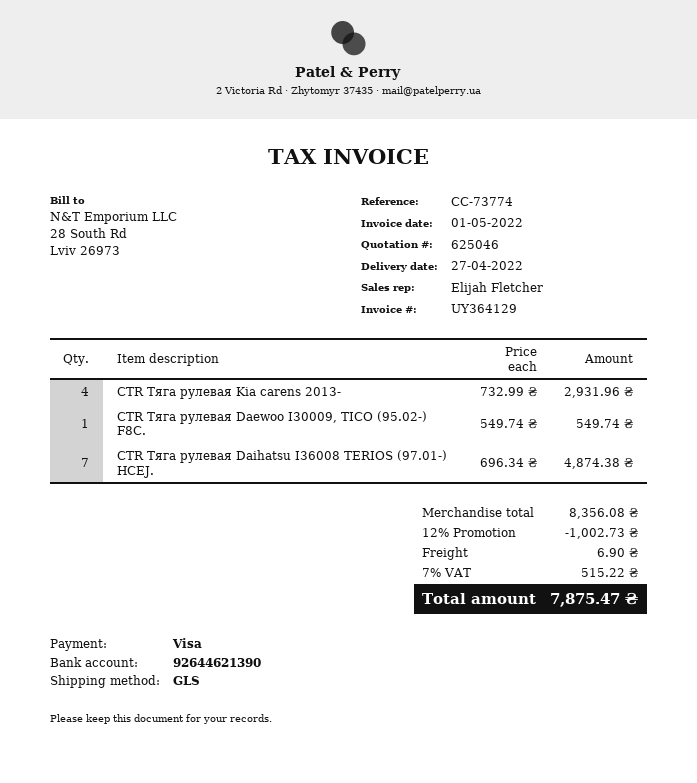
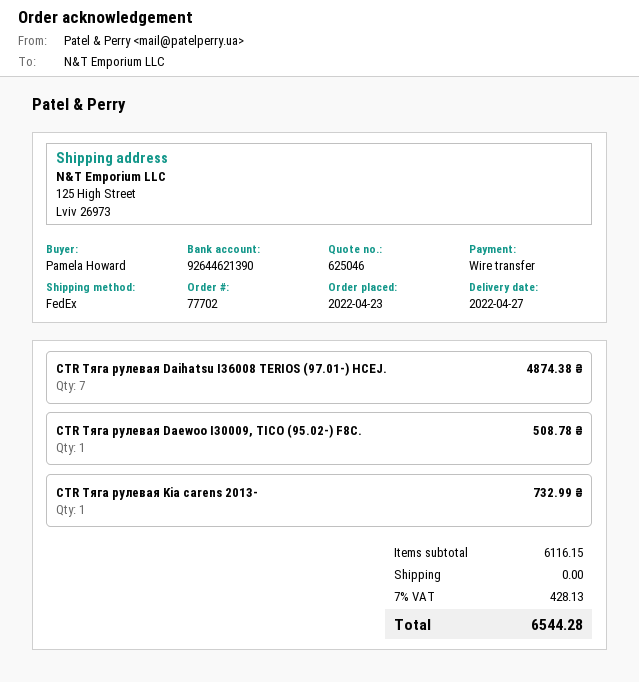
payment method: Visa -> bank transfer
shipping method: GLS -> FedEx
CTR Тяга рулевая Kia carens 2013-: 4 for 2931.96 -> 1 for 732.99
CTR Тяга рулевая Daewoo I30009, TICO (95.02-) F8C.: 1 for 549.74 -> 1 for 508.78
subtotal: 8356.08 -> 6116.15
discount: 12% = 1002.73 -> none
shipping: 6.90 -> 0.00
tax: 7% = 515.22 -> 7% = 428.13
total: 7875.47 -> 6544.28

